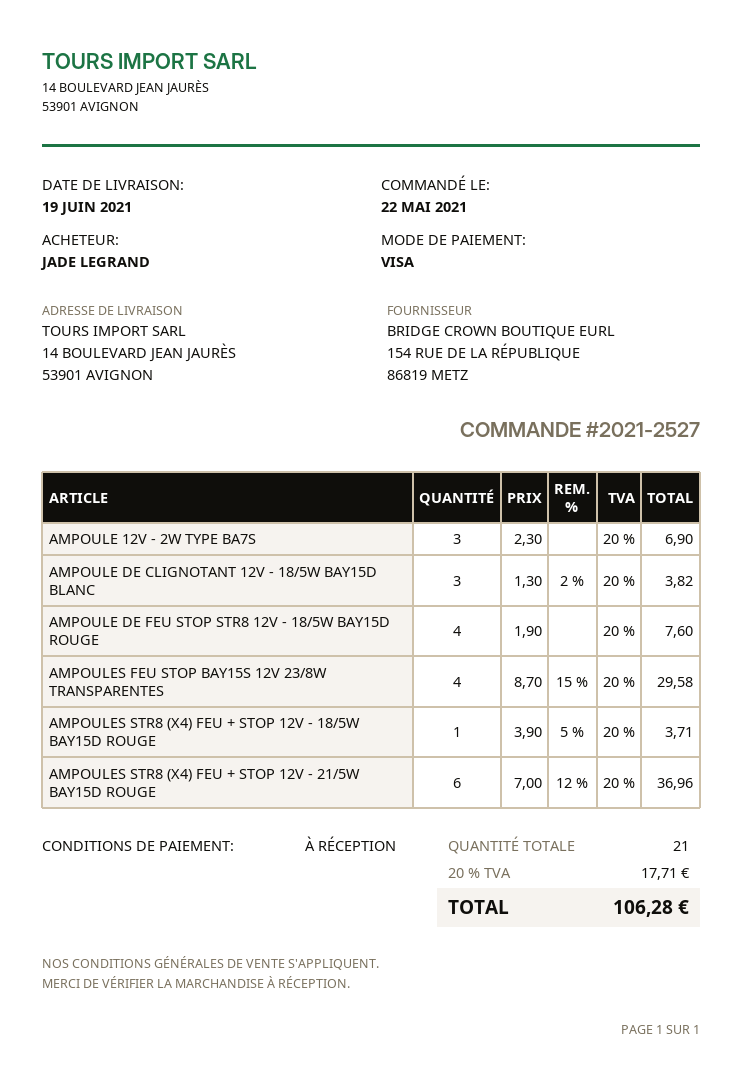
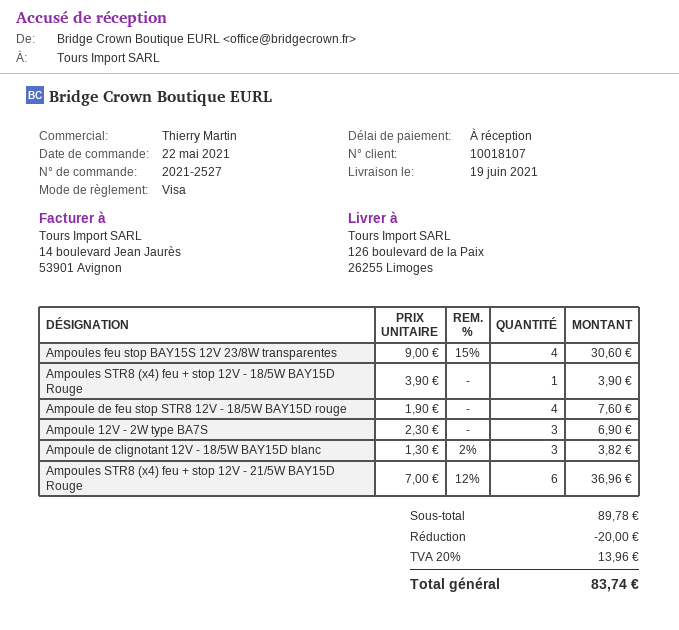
ship to: 14 BOULEVARD JEAN JAURÈS, 53901 AVIGNON -> 126 boulevard de la Paix, 26255 Limoges
AMPOULES FEU STOP BAY15S 12V 23/8W TRANSPARENTES: 4 x 8.70 - 15% = 29.58 -> 4 x 9.00 - 15% = 30.60
AMPOULES STR8 (X4) FEU + STOP 12V - 18/5W BAY15D ROUGE: 1 x 3.90 - 5% = 3.71 -> 1 x 3.90 = 3.90
discount: none -> 20.00
tax: 20% = 17.71 -> 20% = 13.96
total: 106.28 -> 83.74

